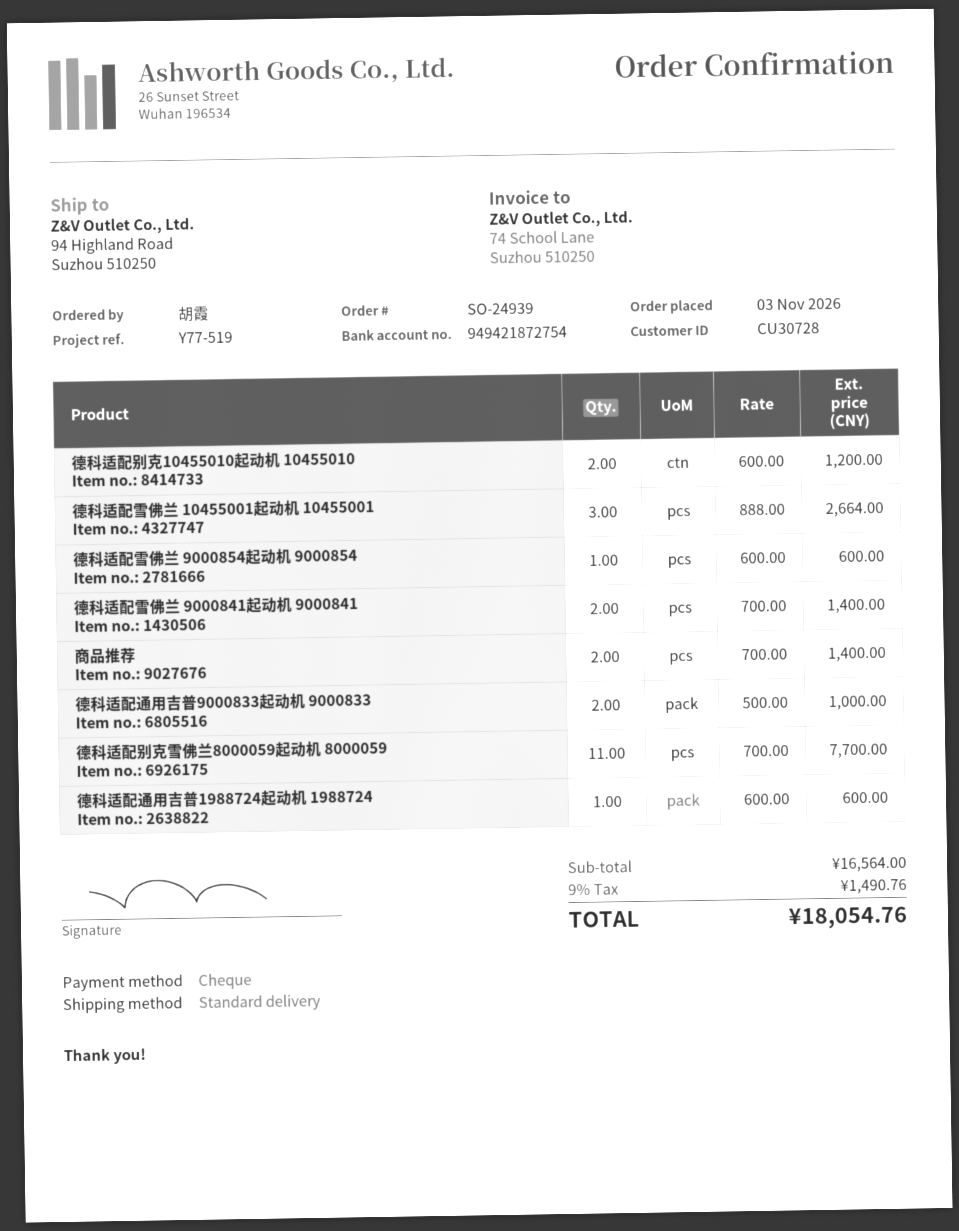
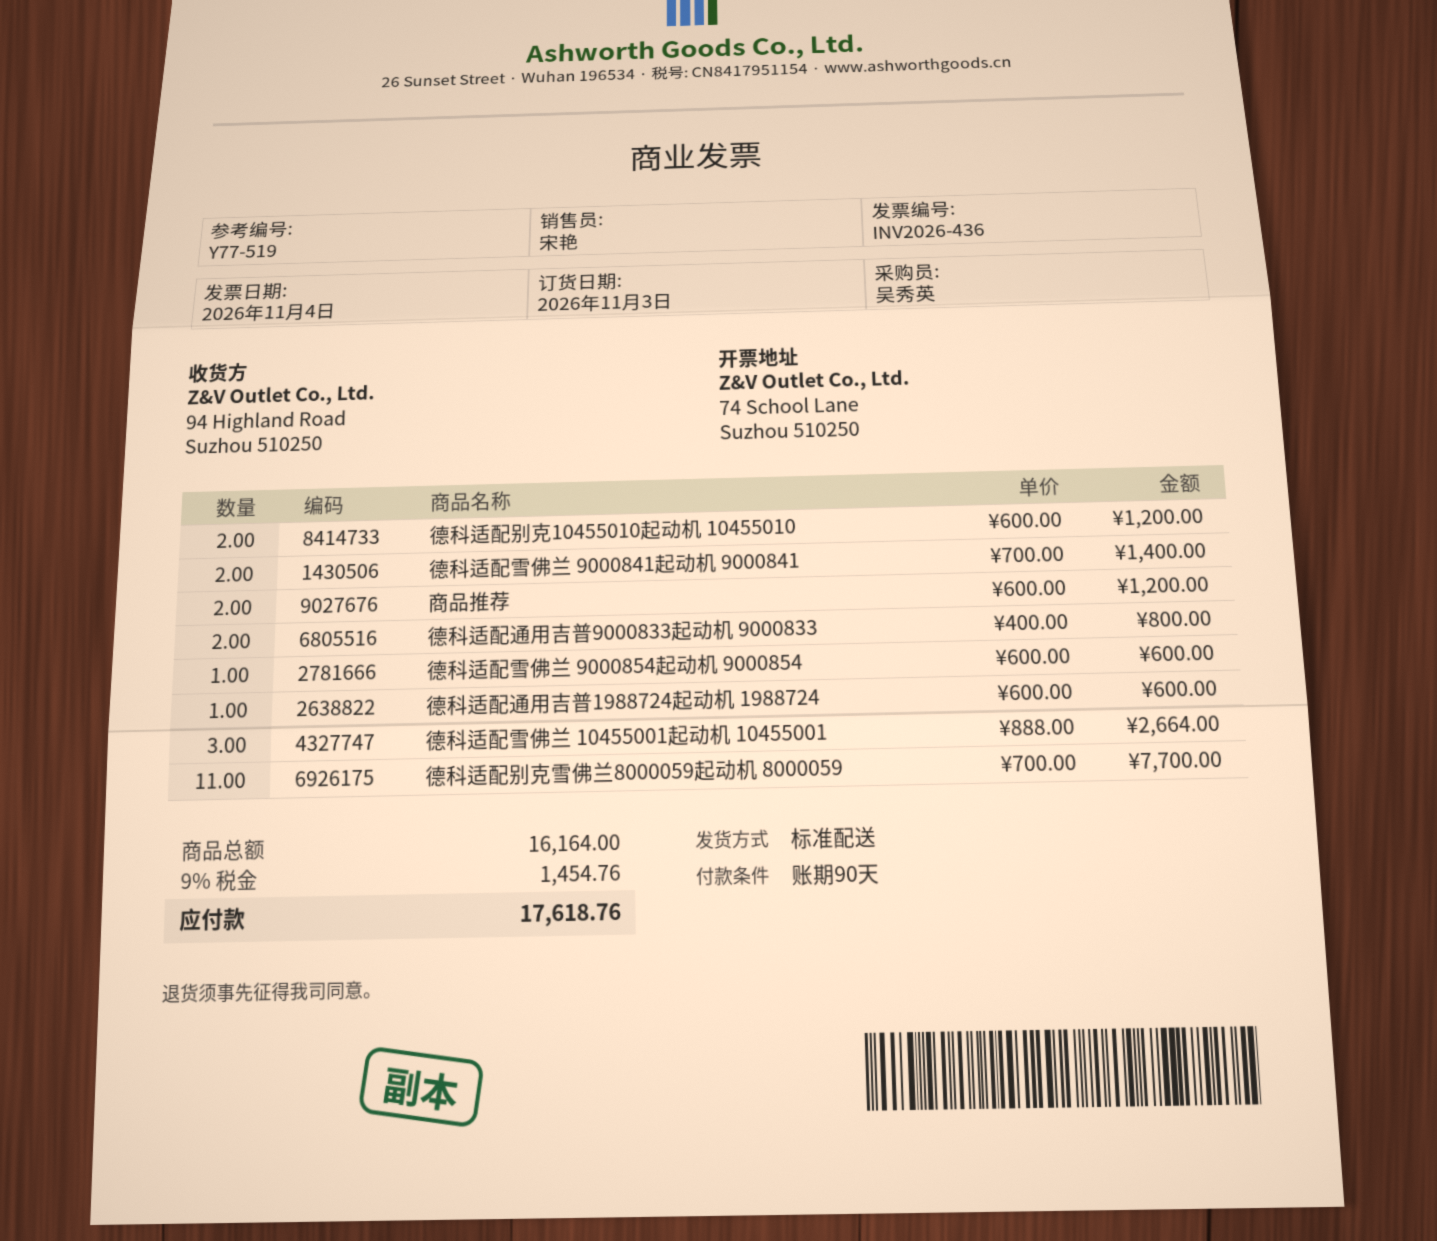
ordered by: 胡霞 -> 吴秀英
商品推荐: 2 x 700.00 = 1400.00 -> 2 x 600.00 = 1200.00
德科适配通用吉普9000833起动机 9000833: 2 x 500.00 = 1000.00 -> 2 x 400.00 = 800.00
subtotal: 16564.00 -> 16164.00
tax: 9% = 1490.76 -> 9% = 1454.76
total: 18054.76 -> 17618.76

